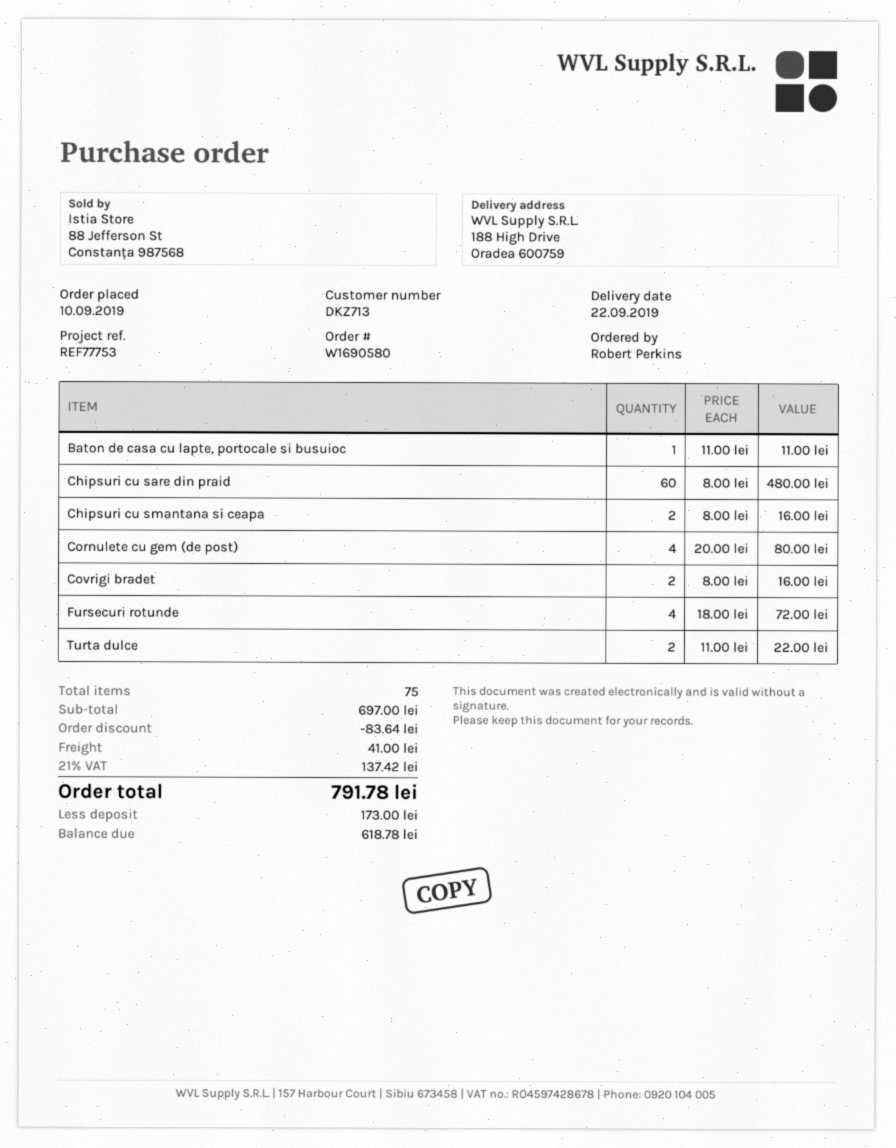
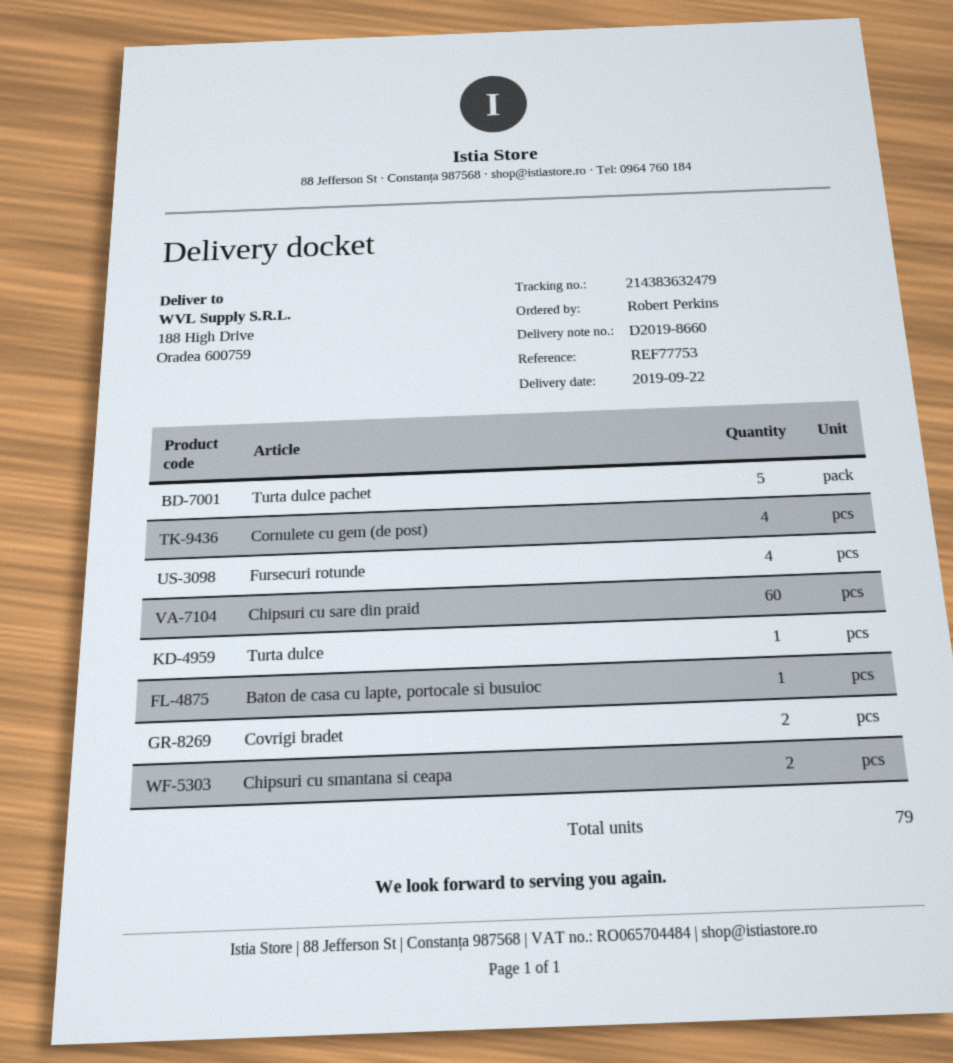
Turta dulce: 2 -> 1
Turta dulce pachet: none -> 5
total quantity: 75 -> 79

